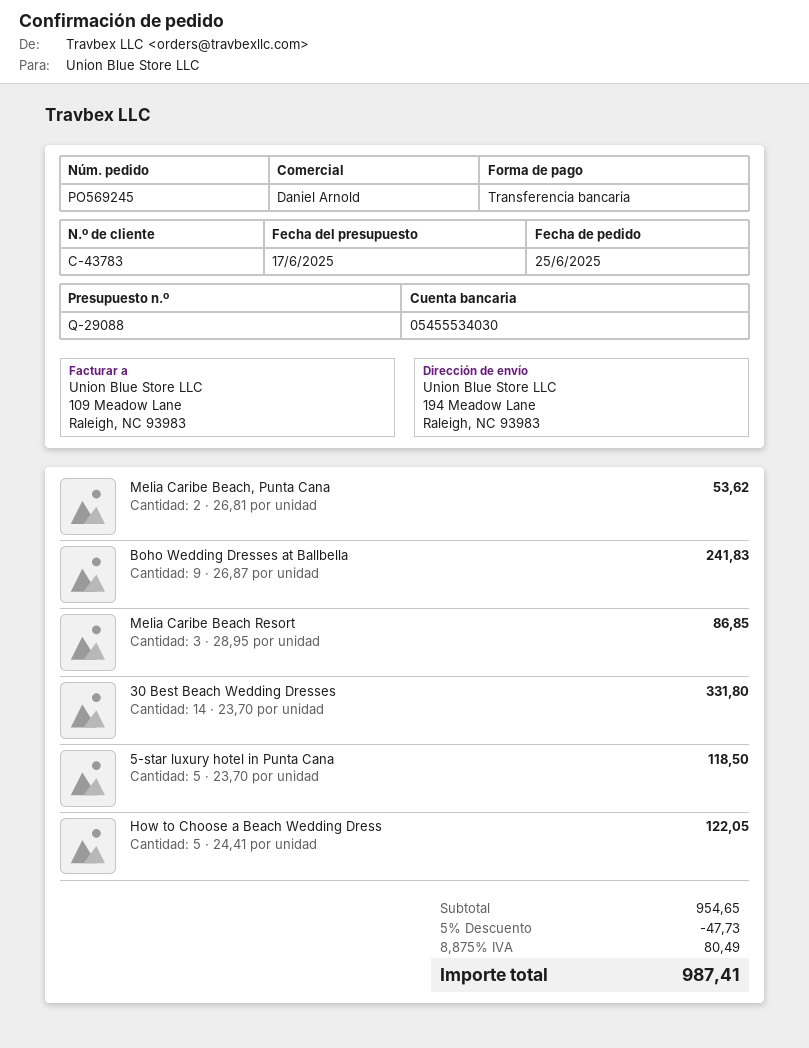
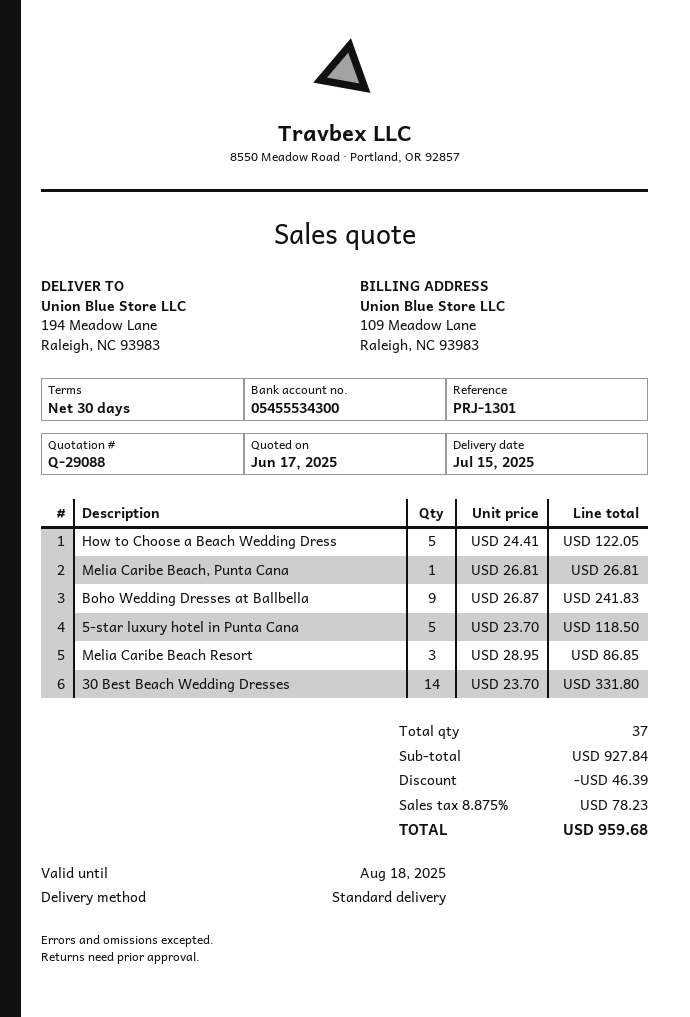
bank account: 05455534030 -> 05455534300
Melia Caribe Beach, Punta Cana: 2 x 26.81 = 53.62 -> 1 x 26.81 = 26.81
subtotal: 954.65 -> 927.84
discount: 47.73 -> 46.39
tax: 8.875% = 80.49 -> 8.875% = 78.23
total: 987.41 -> 959.68

